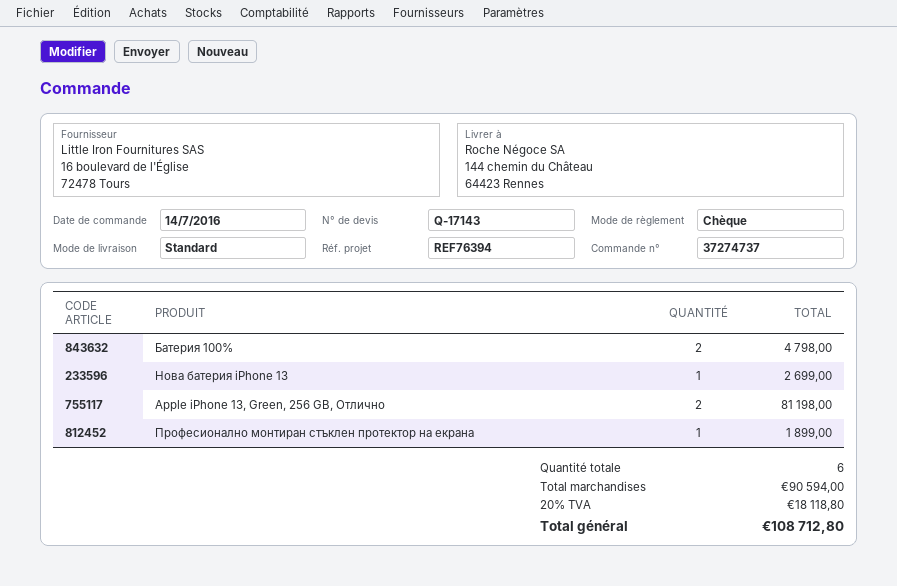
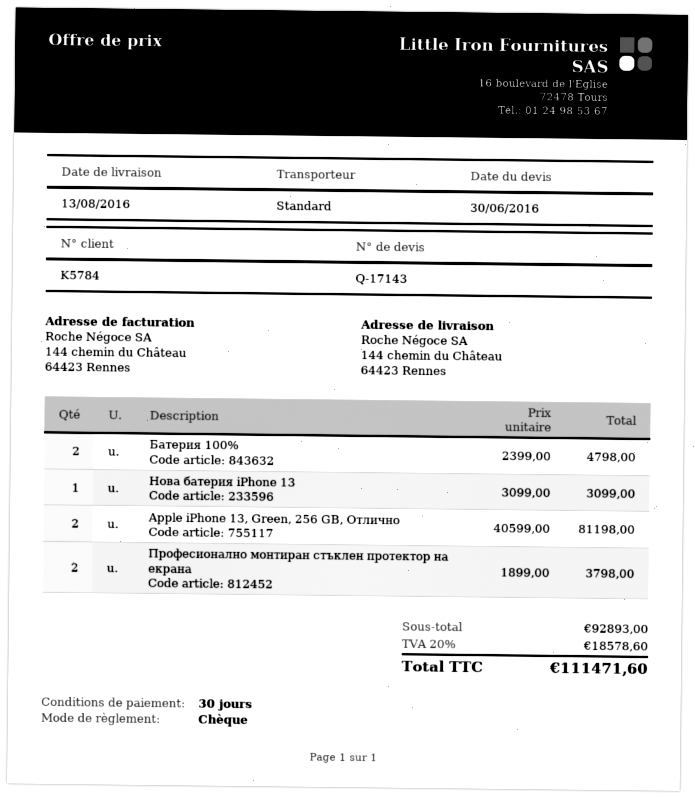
Нова батерия iPhone 13: 1 for 2699.00 -> 1 for 3099.00
Професионално монтиран стъклен протектор на екрана: 1 for 1899.00 -> 2 for 3798.00
subtotal: 90594.00 -> 92893.00
tax: 20% = 18118.80 -> 20% = 18578.60
total: 108712.80 -> 111471.60

